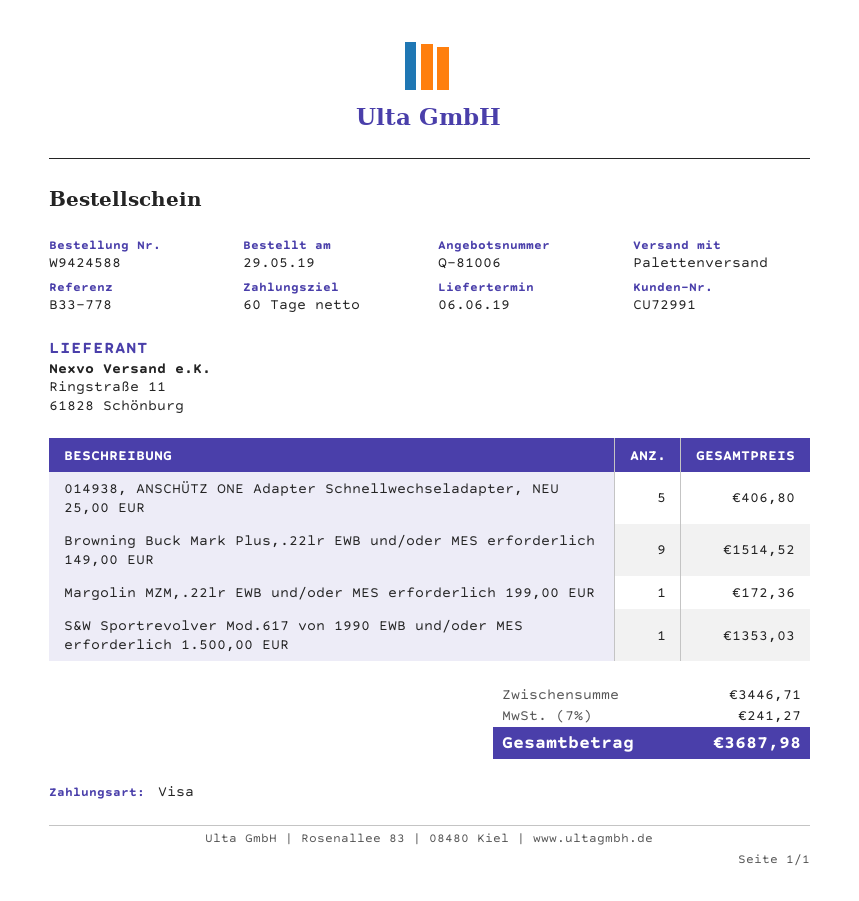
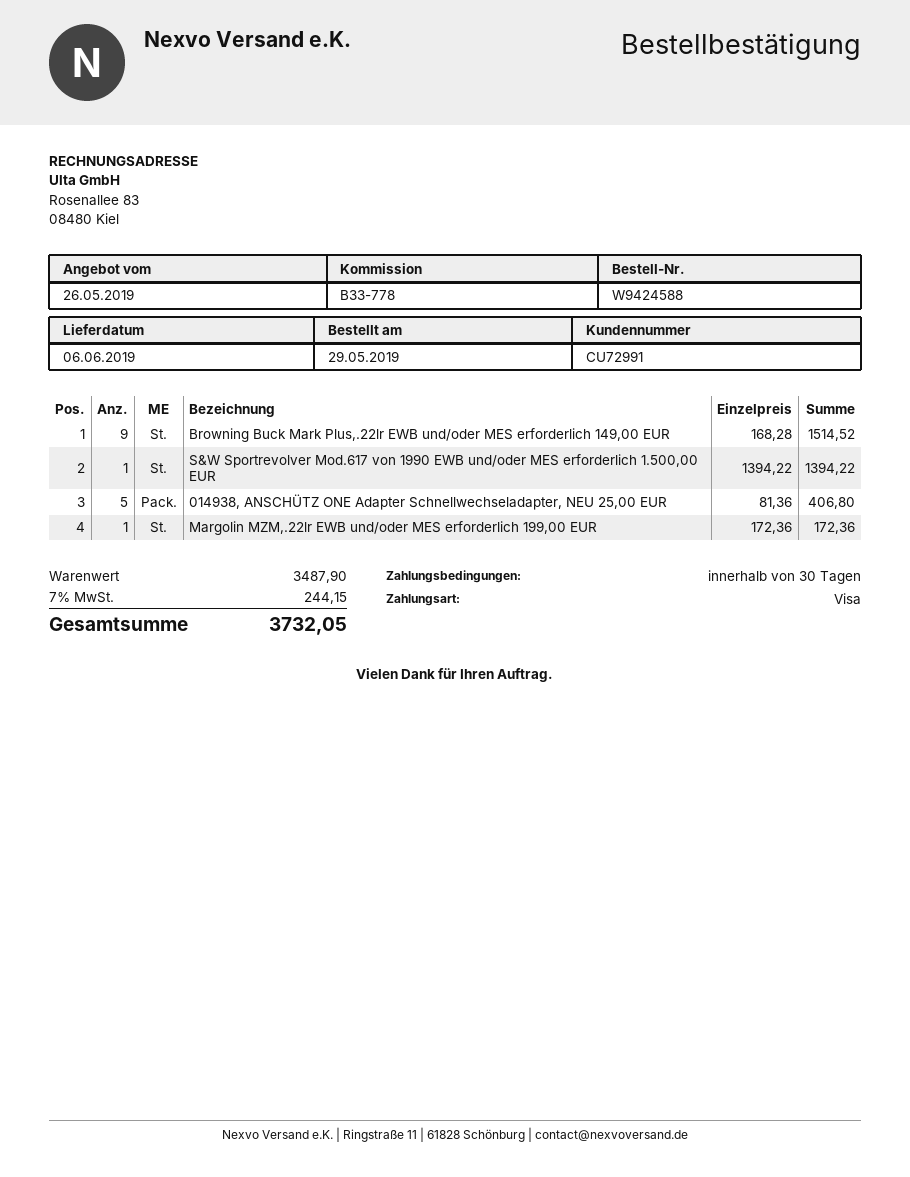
payment terms: 60 days -> 30 days
S&W Sportrevolver Mod.617 von 1990 EWB und/oder MES erforderlich 1.500,00 EUR: 1 for 1353.03 -> 1 for 1394.22
subtotal: 3446.71 -> 3487.90
tax: 7% = 241.27 -> 7% = 244.15
total: 3687.98 -> 3732.05

